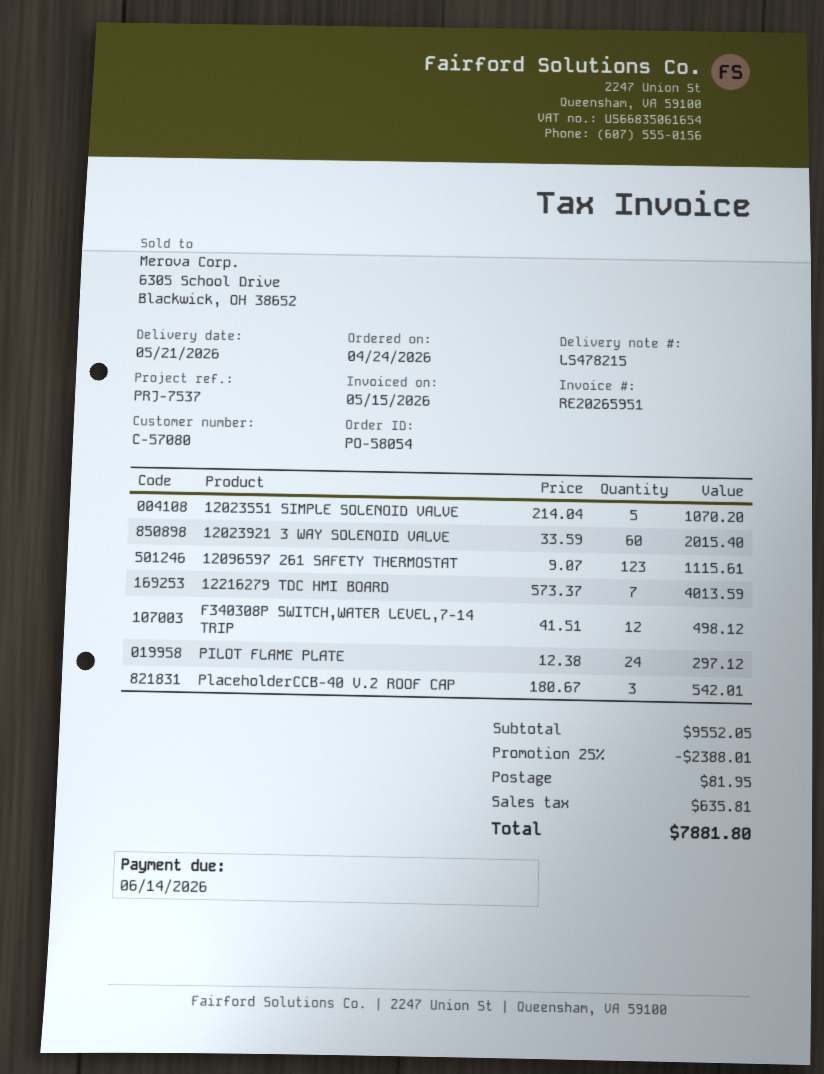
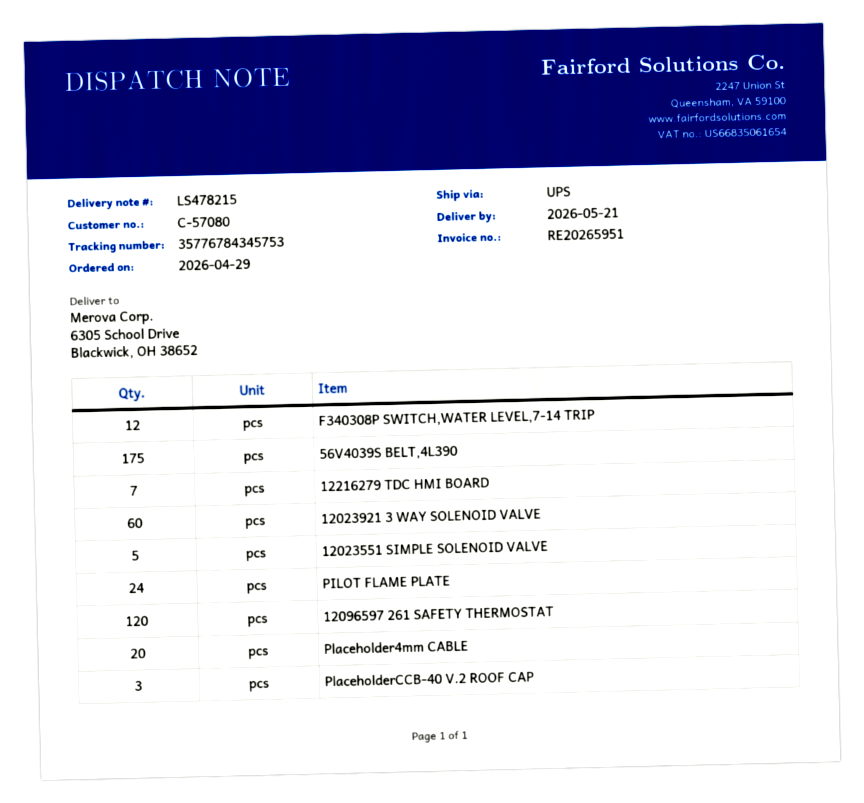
order date: 2026-04-24 -> 2026-04-29
12096597 261 SAFETY THERMOSTAT: 123 -> 120
56V4039S BELT,4L390: none -> 175
Placeholder4mm CABLE: none -> 20

